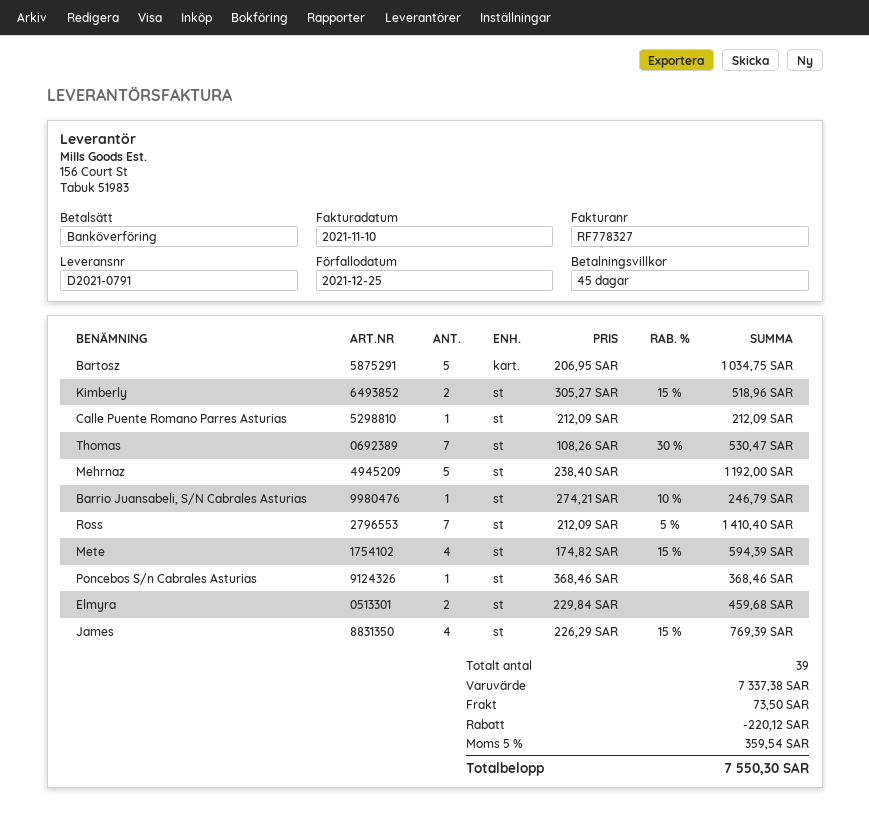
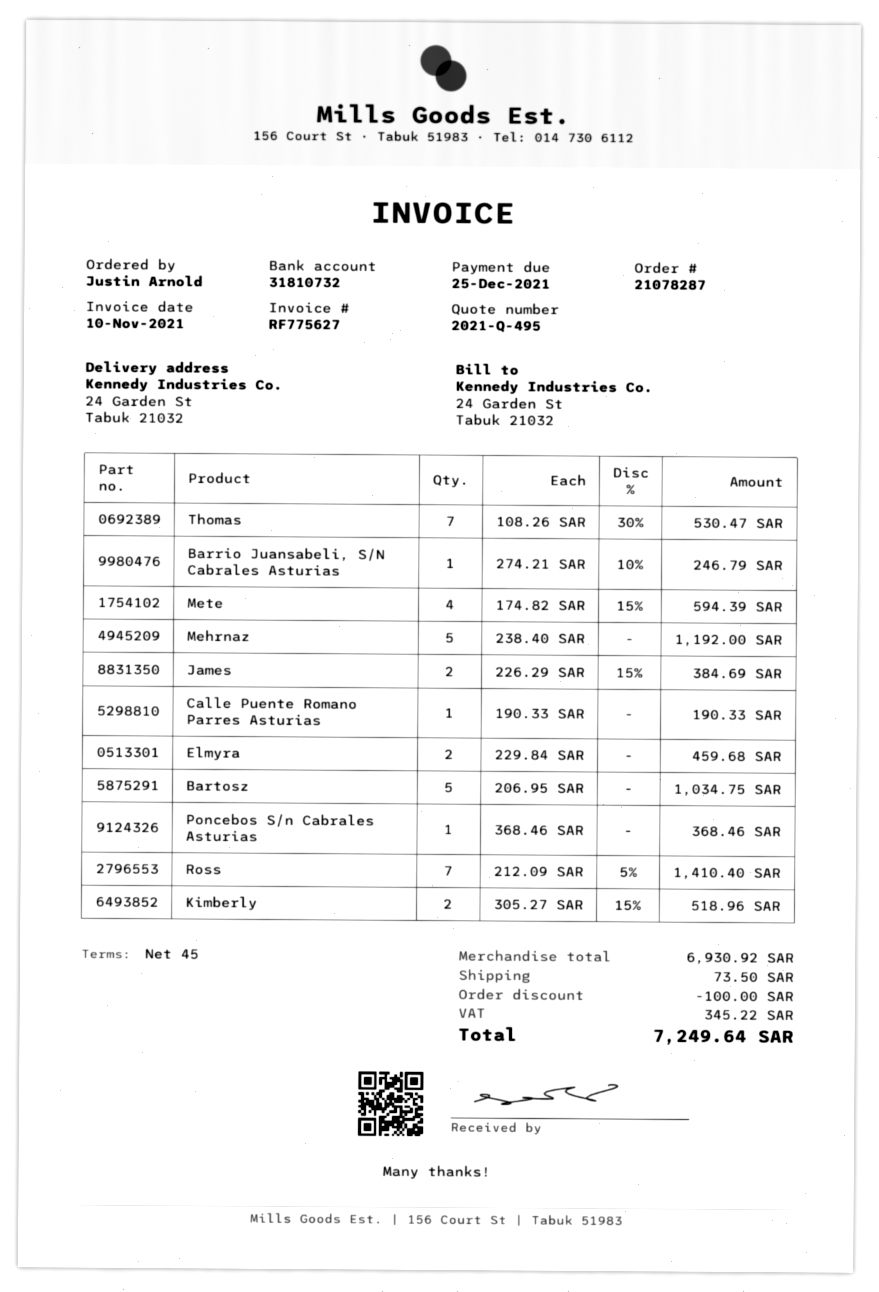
invoice number: RF778327 -> RF775627
Calle Puente Romano Parres Asturias: 1 x 212.09 = 212.09 -> 1 x 190.33 = 190.33
James: 4 x 226.29 - 15% = 769.39 -> 2 x 226.29 - 15% = 384.69
subtotal: 7337.38 -> 6930.92
discount: 220.12 -> 100.00
tax: 359.54 -> 345.22
total: 7550.30 -> 7249.64

